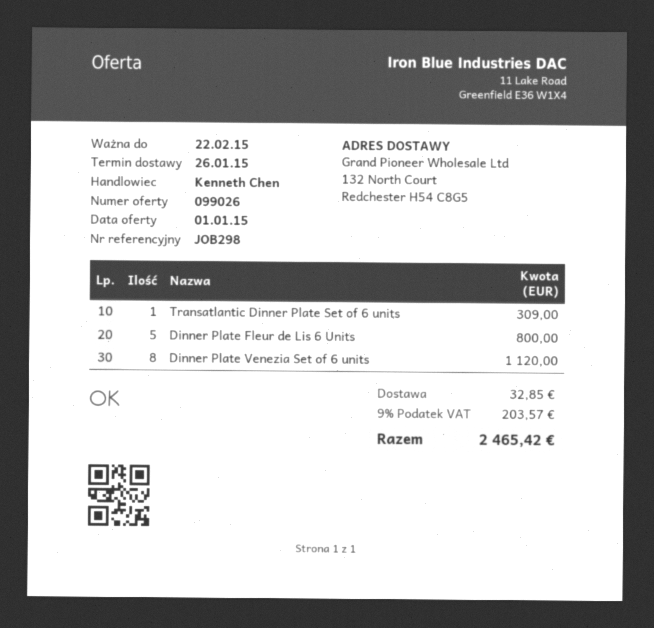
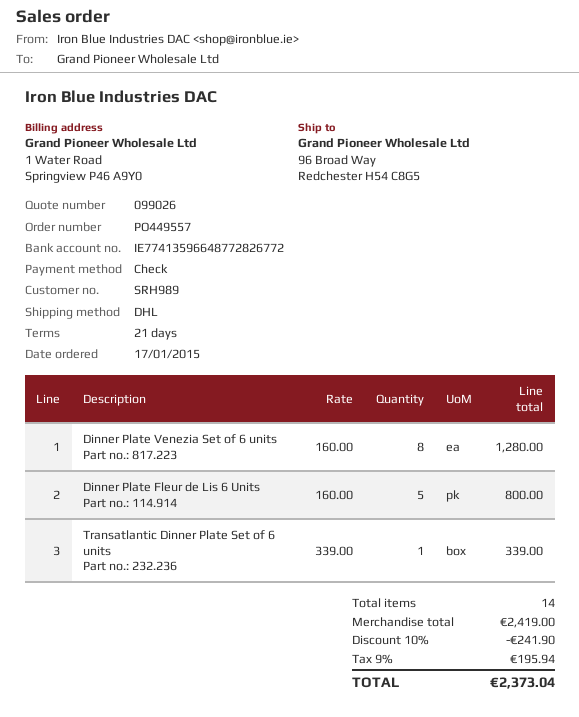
ship to: 132 North Court, Redchester H54 C8G5 -> 96 Broad Way, Redchester H54 C8G5
Transatlantic Dinner Plate Set of 6 units: 1 for 309.00 -> 1 for 339.00
Dinner Plate Venezia Set of 6 units: 8 for 1120.00 -> 8 for 1280.00
discount: none -> 10% = 241.90
shipping: 32.85 -> none
tax: 9% = 203.57 -> 9% = 195.94
total: 2465.42 -> 2373.04

